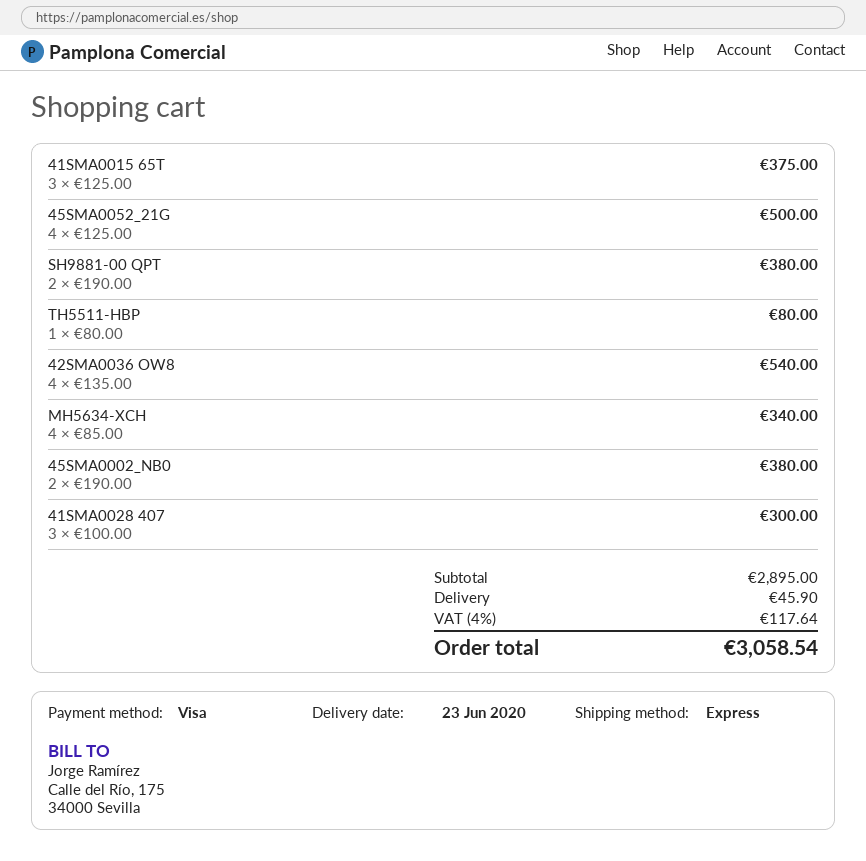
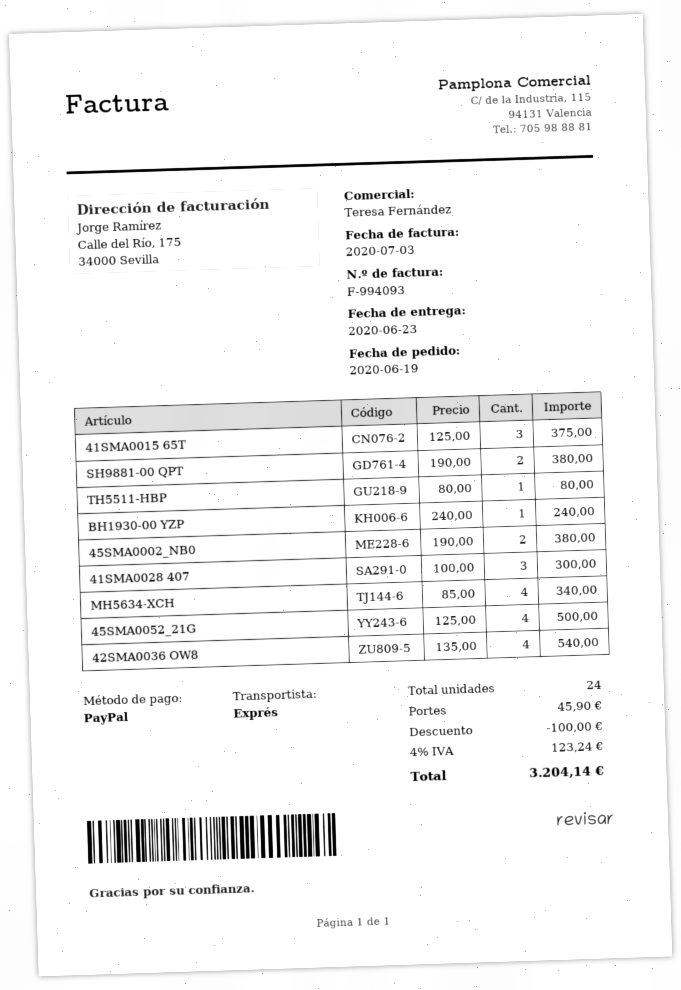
payment method: Visa -> PayPal
BH1930-00 YZP: none -> 1 x 240.00 = 240.00
discount: none -> 100.00
tax: 4% = 117.64 -> 4% = 123.24
total: 3058.54 -> 3204.14

